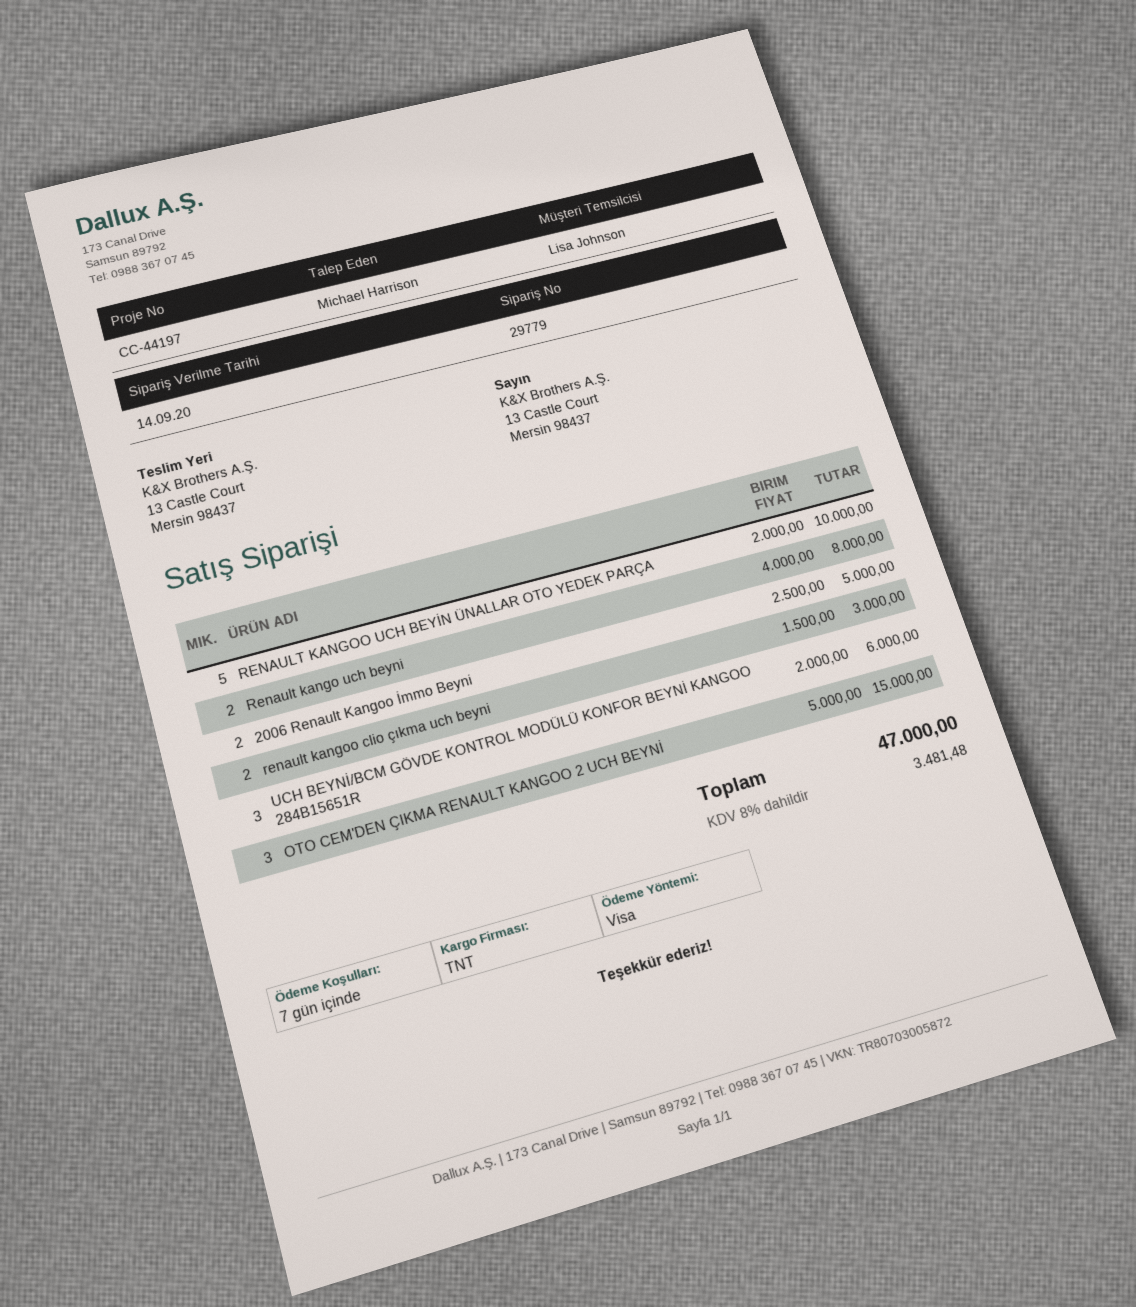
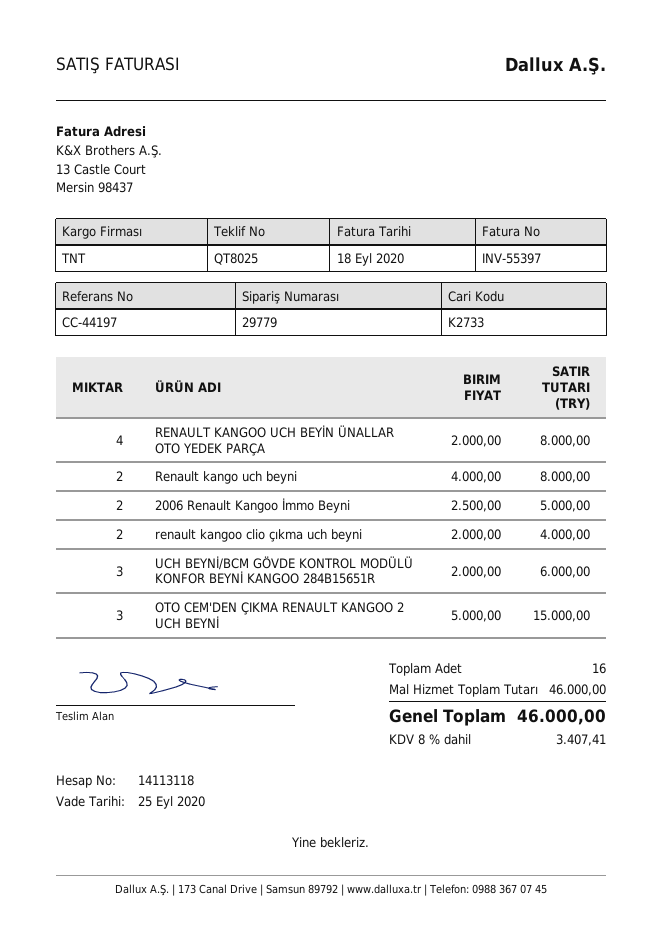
RENAULT KANGOO UCH BEYİN ÜNALLAR OTO YEDEK PARÇA: 5 x 2000.00 = 10000.00 -> 4 x 2000.00 = 8000.00
renault kangoo clio çıkma uch beyni: 2 x 1500.00 = 3000.00 -> 2 x 2000.00 = 4000.00
tax: 8% = 3481.48 -> 8% = 3407.41
total: 47000.00 -> 46000.00

